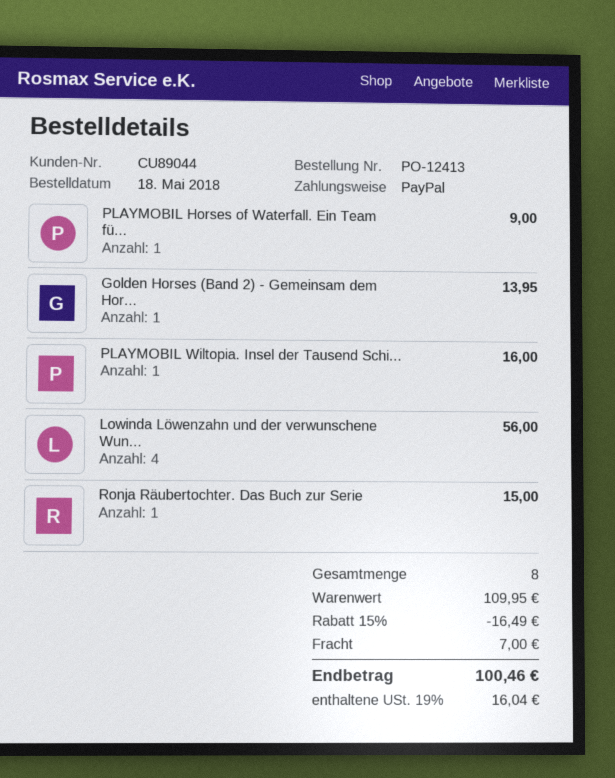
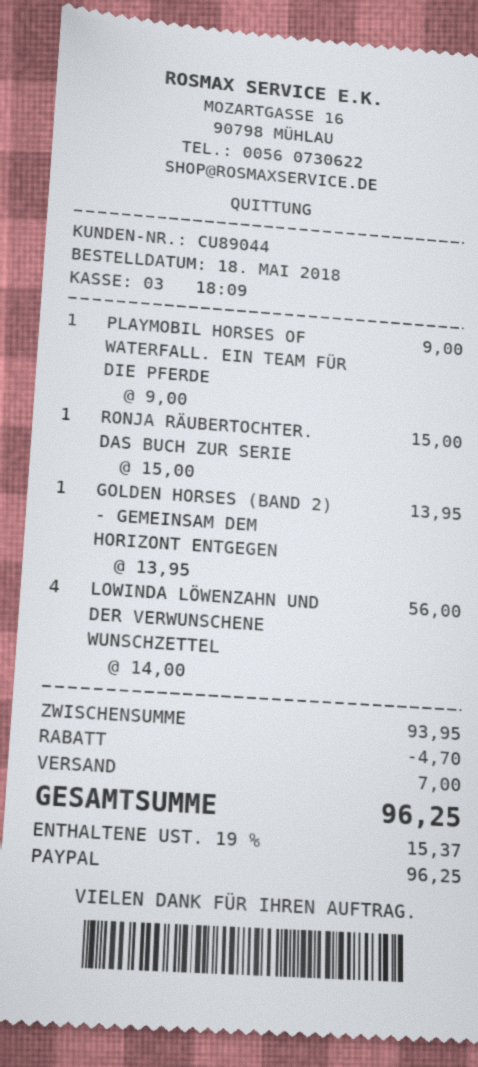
PLAYMOBIL Wiltopia. Insel der Tausend Schi...: 1 for 16.00 -> none
subtotal: 109.95 -> 93.95
discount: 16.49 -> 4.70
tax: 19% = 16.04 -> 19% = 15.37
total: 100.46 -> 96.25

